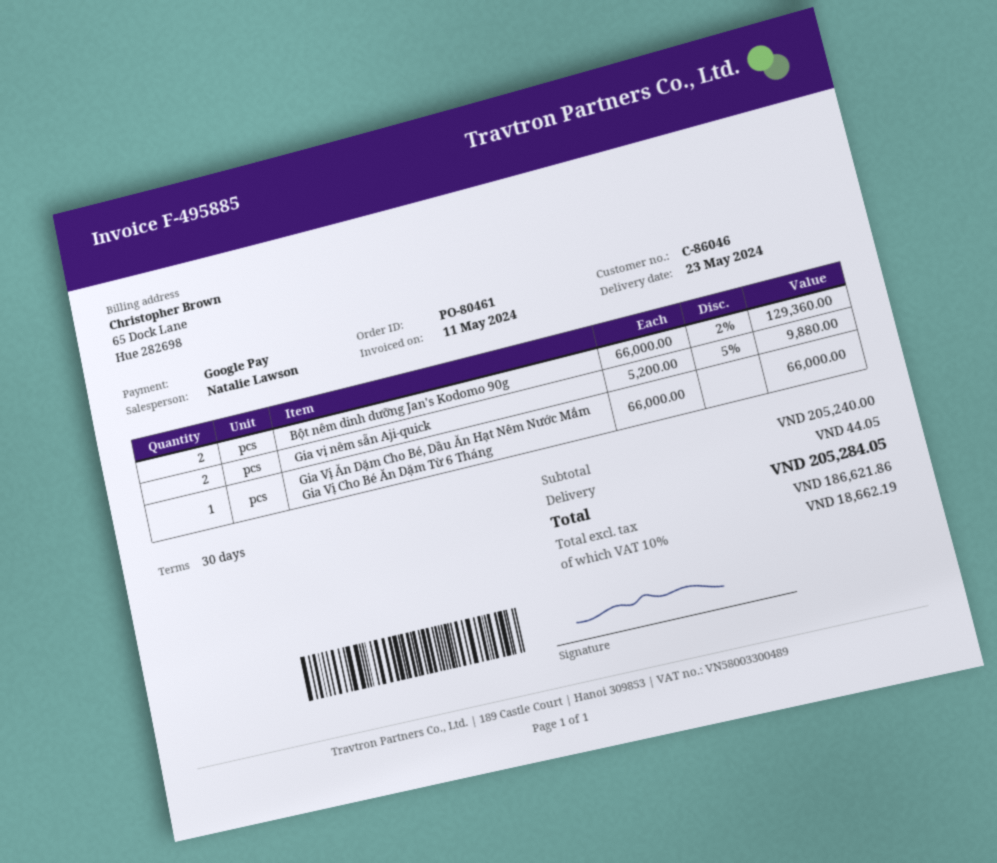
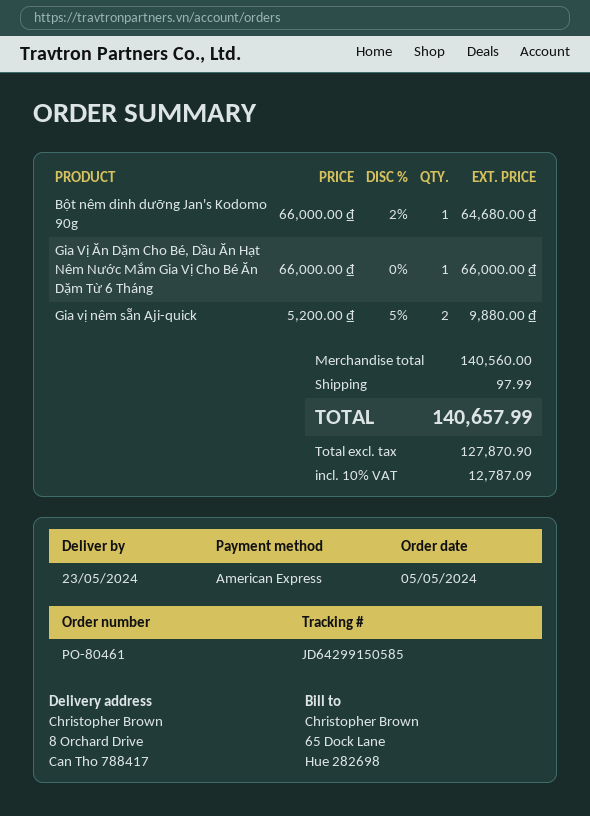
payment method: Google Pay -> American Express
Bột nêm dinh dưỡng Jan's Kodomo 90g: 2 x 66000.00 - 2% = 129360.00 -> 1 x 66000.00 - 2% = 64680.00
subtotal: 205240.00 -> 140560.00
shipping: 44.05 -> 97.99
net: 186621.86 -> 127870.90
tax: 10% = 18662.19 -> 10% = 12787.09
total: 205284.05 -> 140657.99

